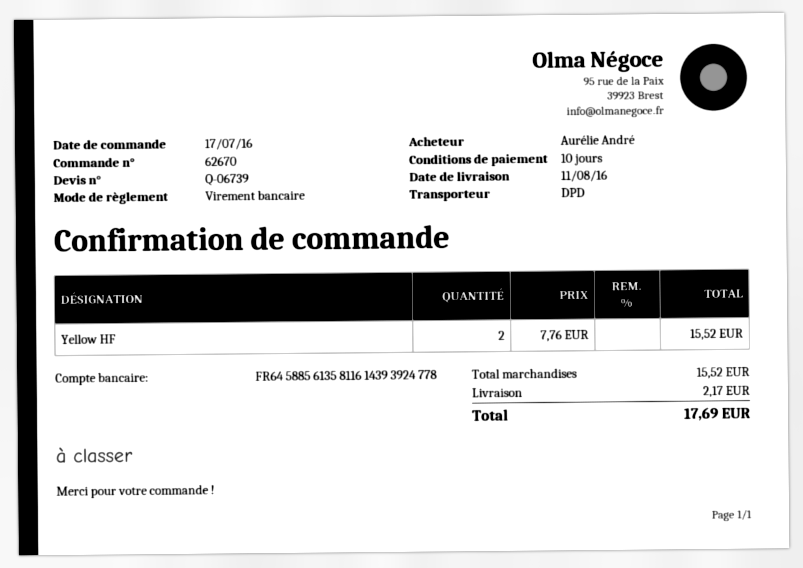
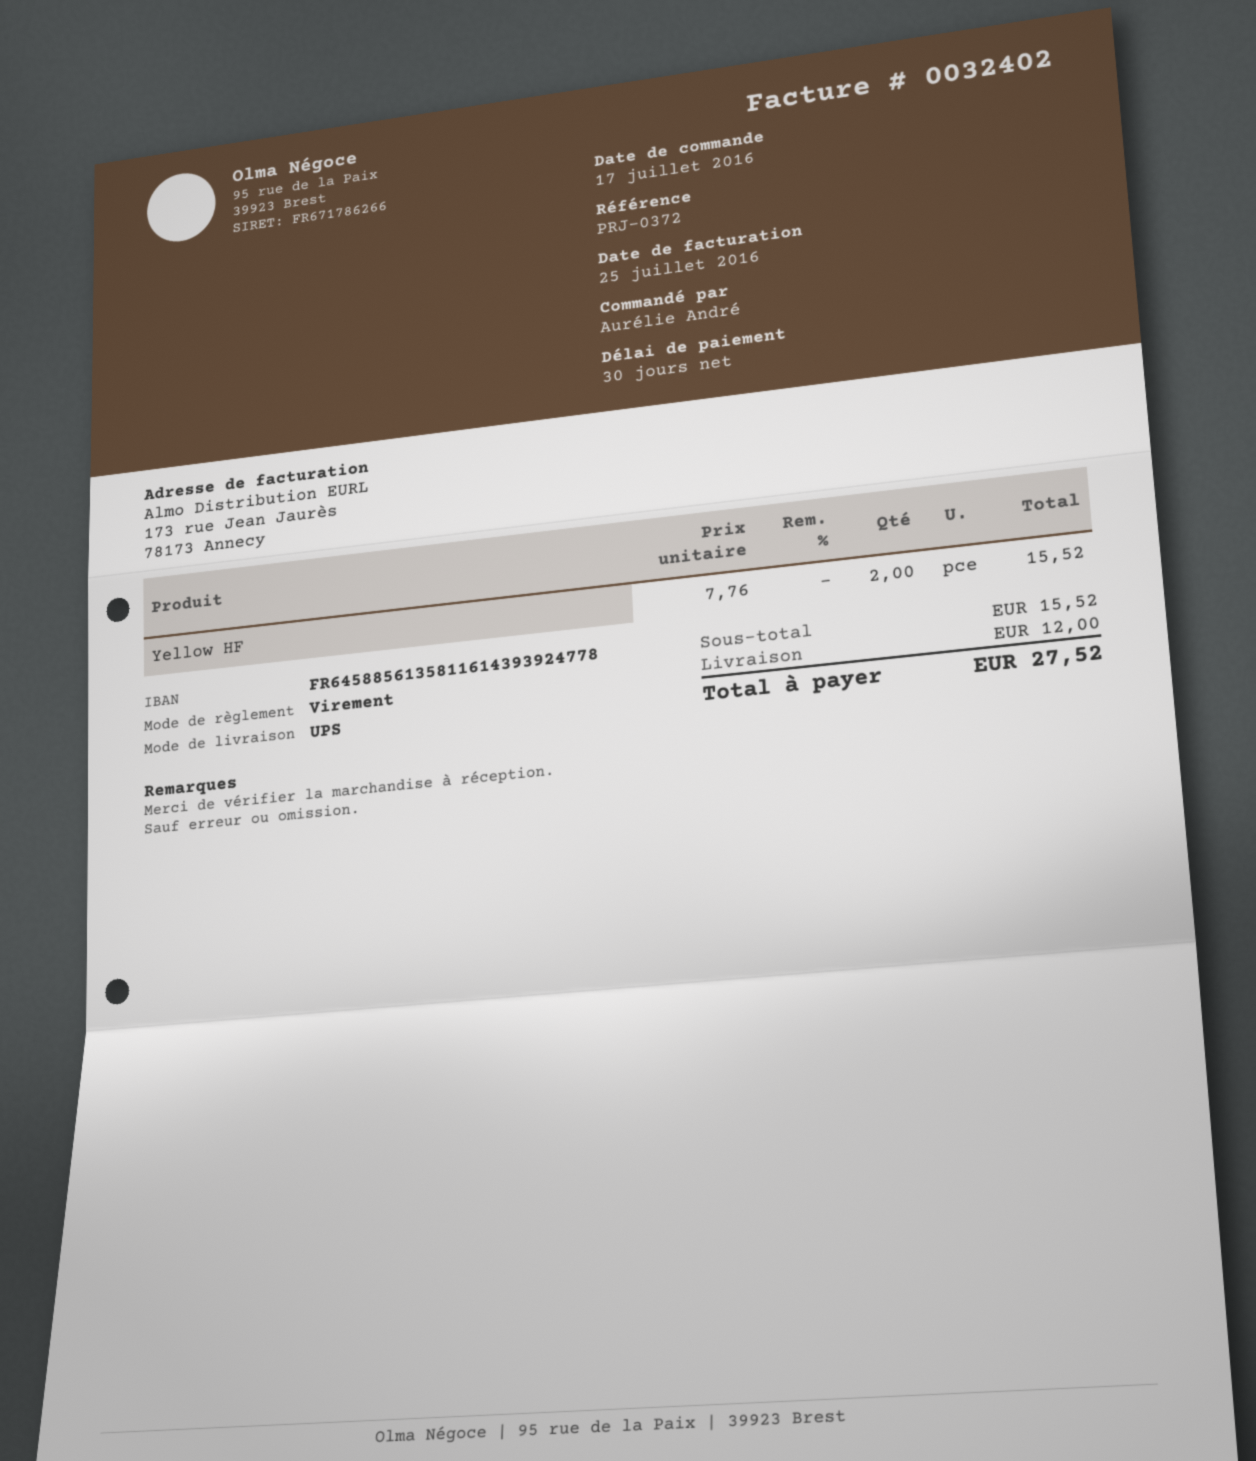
payment terms: 10 days -> 30 days
shipping method: DPD -> UPS
shipping: 2.17 -> 12.00
total: 17.69 -> 27.52

